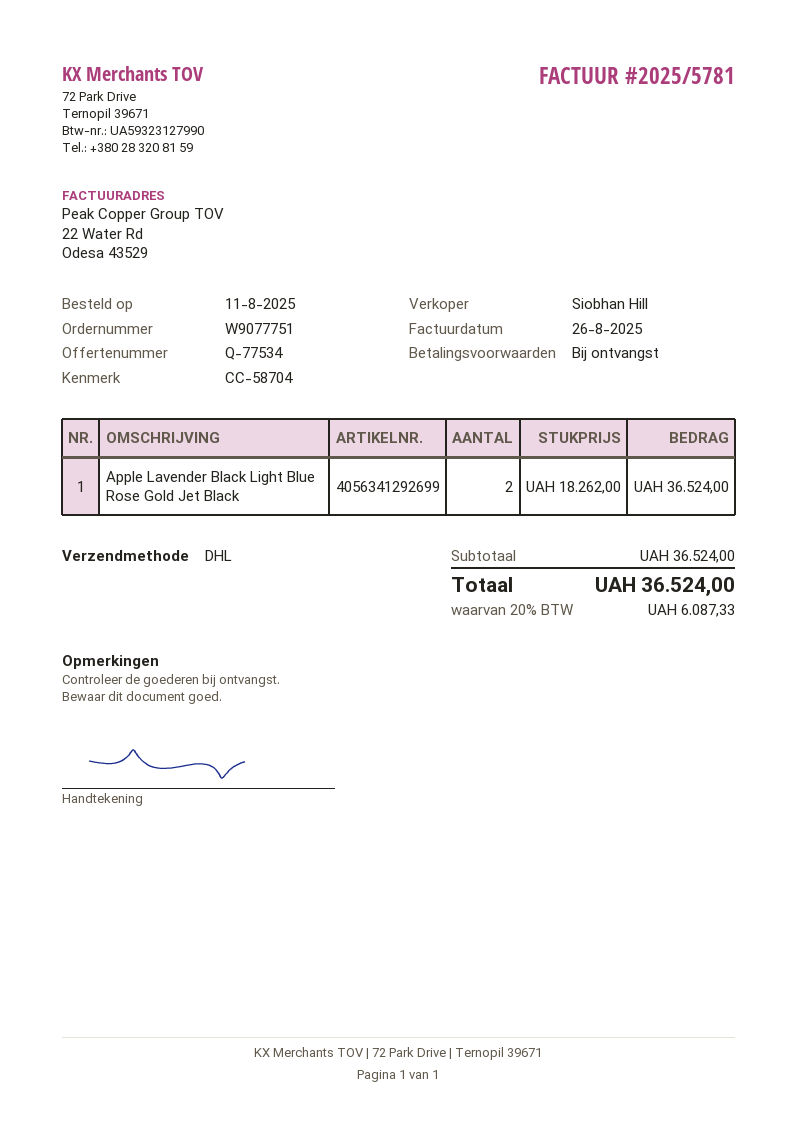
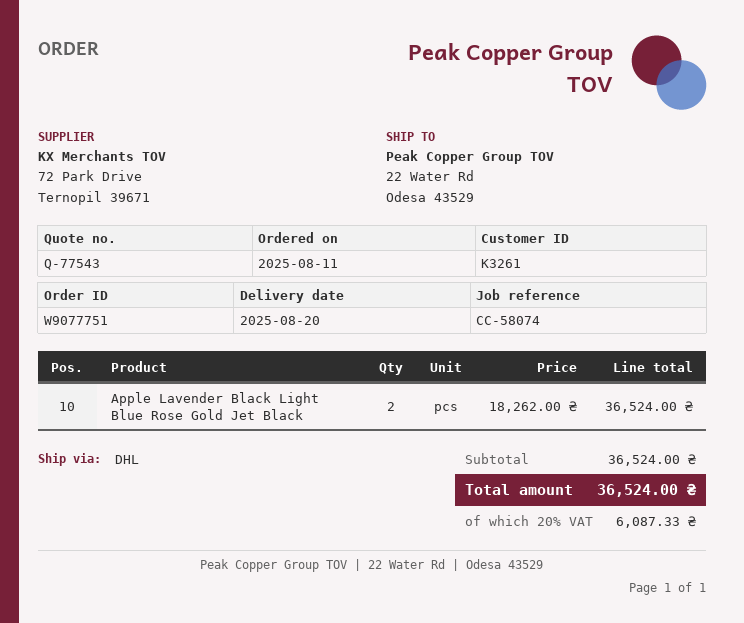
quote number: Q-77534 -> Q-77543
reference: CC-58704 -> CC-58074

